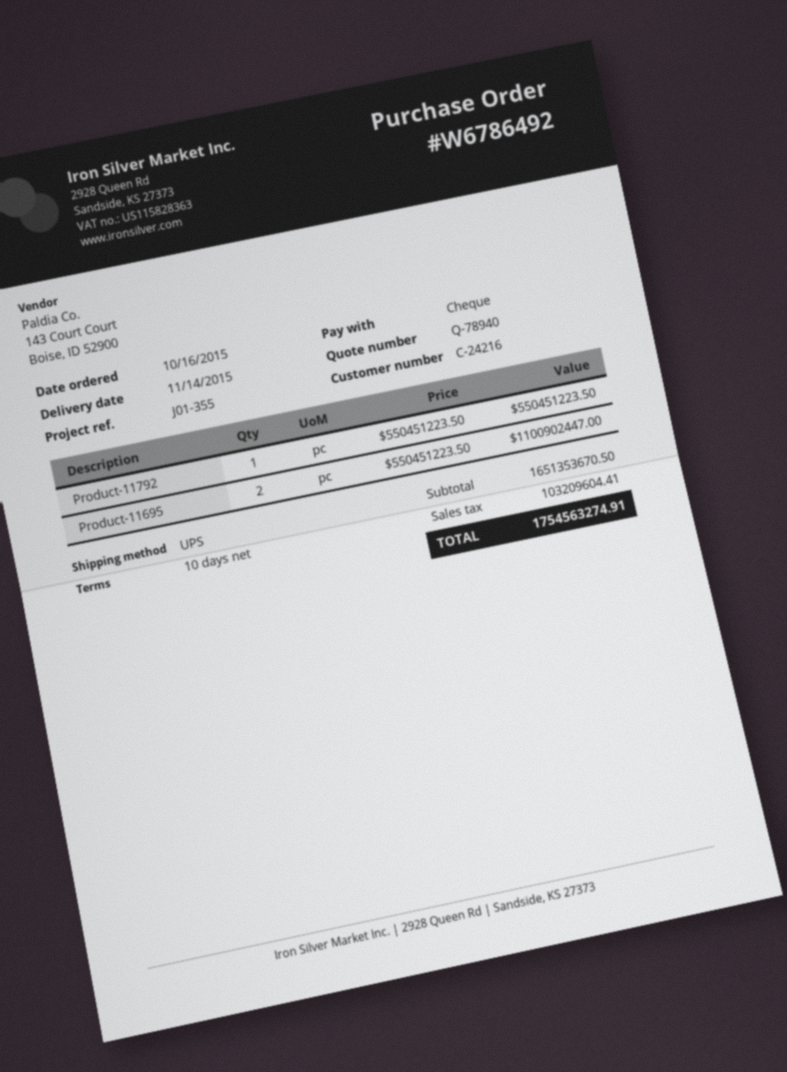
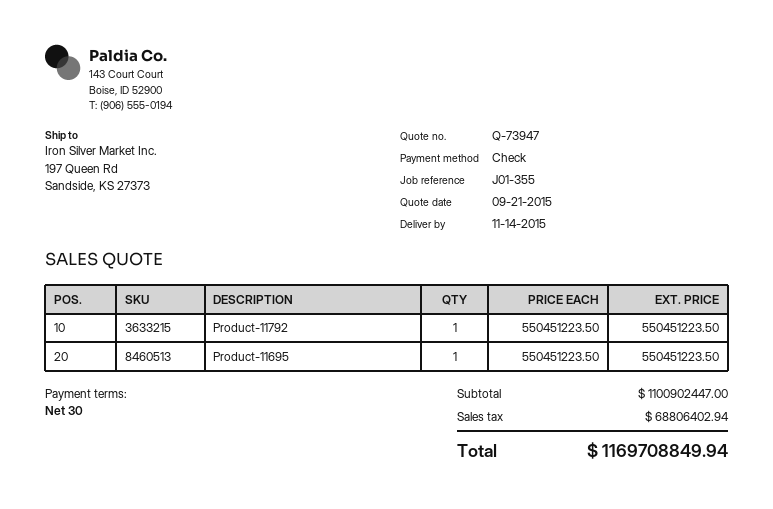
quote number: Q-78940 -> Q-73947
payment terms: 10 days -> 30 days
Product-11695: 2 x 550451223.50 = 1100902447.00 -> 1 x 550451223.50 = 550451223.50
subtotal: 1651353670.50 -> 1100902447.00
tax: 103209604.41 -> 68806402.94
total: 1754563274.91 -> 1169708849.94

